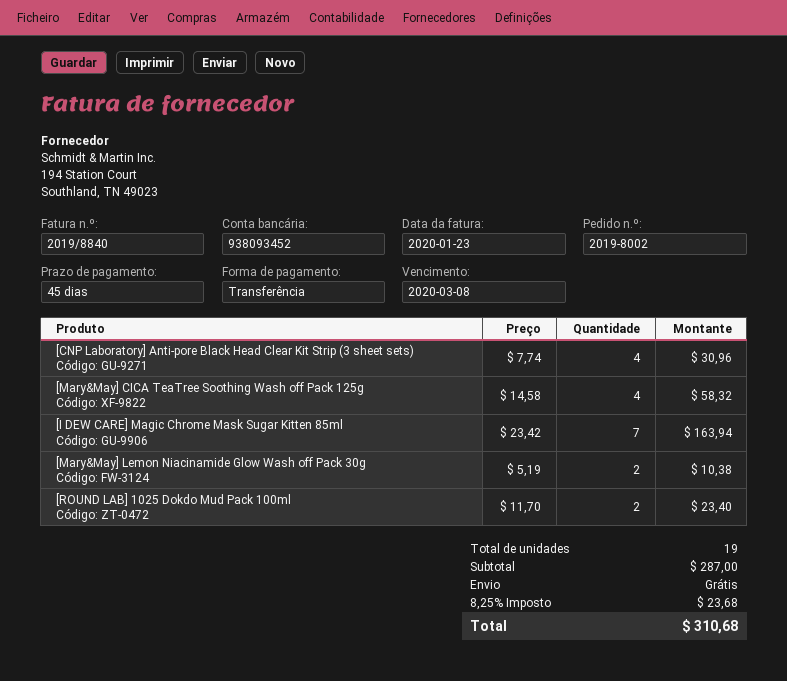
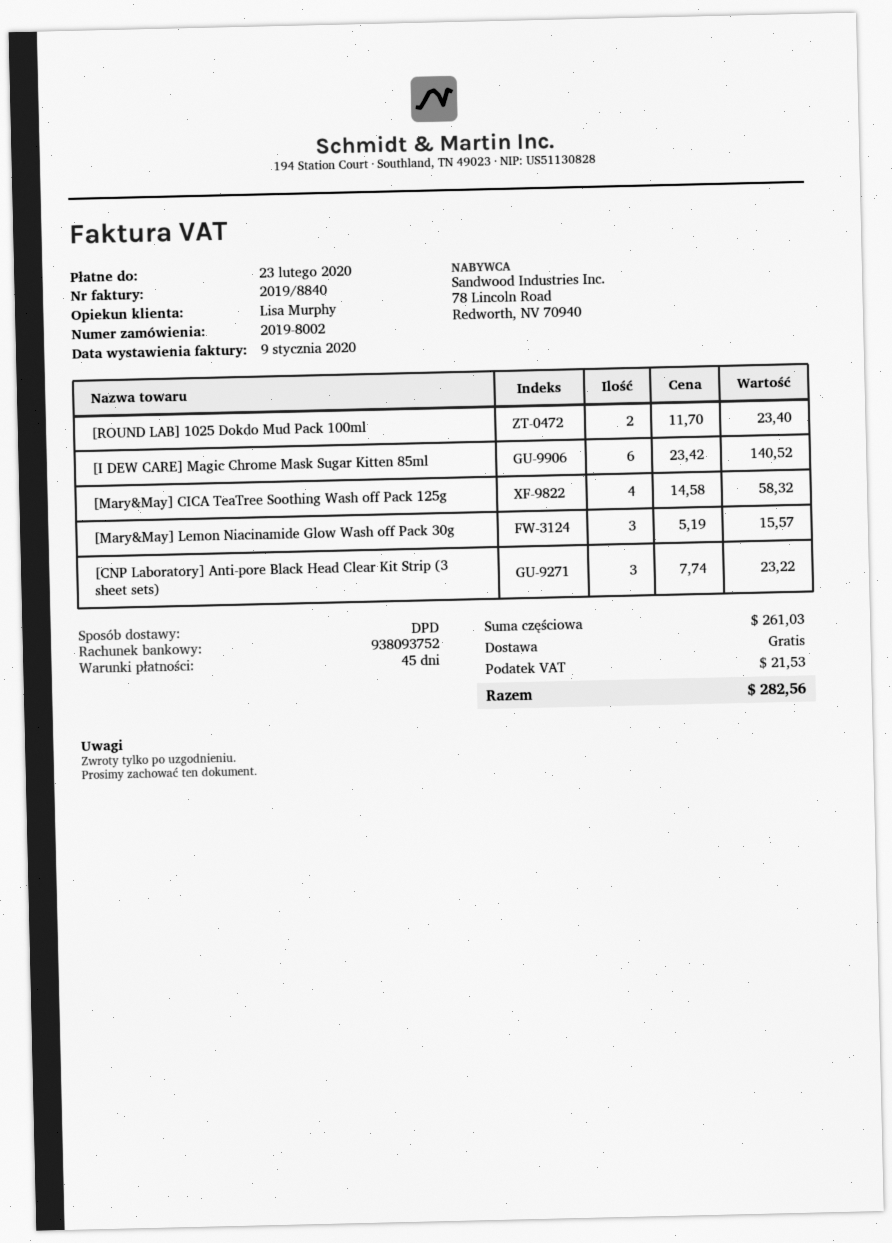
invoice date: 2020-01-23 -> 2020-01-09
due date: 2020-03-08 -> 2020-02-23
bank account: 938093452 -> 938093752
[CNP Laboratory] Anti-pore Black Head Clear Kit Strip (3 sheet sets): 4 x 7.74 = 30.96 -> 3 x 7.74 = 23.22
[I DEW CARE] Magic Chrome Mask Sugar Kitten 85ml: 7 x 23.42 = 163.94 -> 6 x 23.42 = 140.52
[Mary&May] Lemon Niacinamide Glow Wash off Pack 30g: 2 x 5.19 = 10.38 -> 3 x 5.19 = 15.57
subtotal: 287.00 -> 261.03
tax: 23.68 -> 21.53
total: 310.68 -> 282.56

